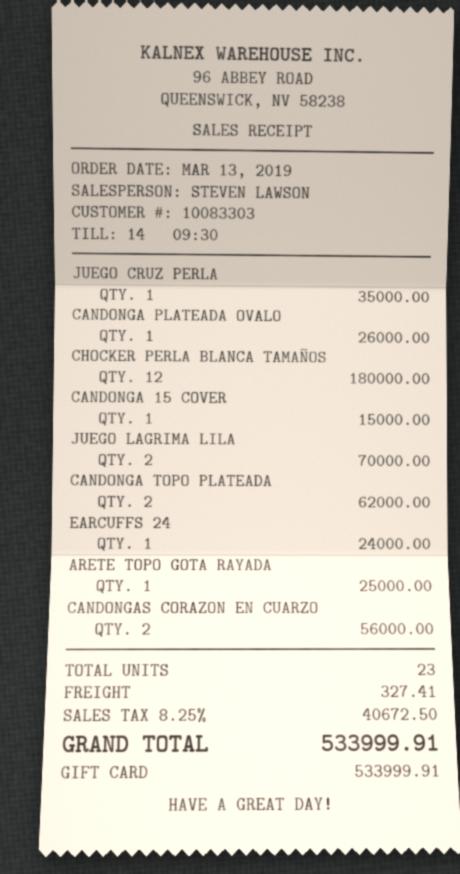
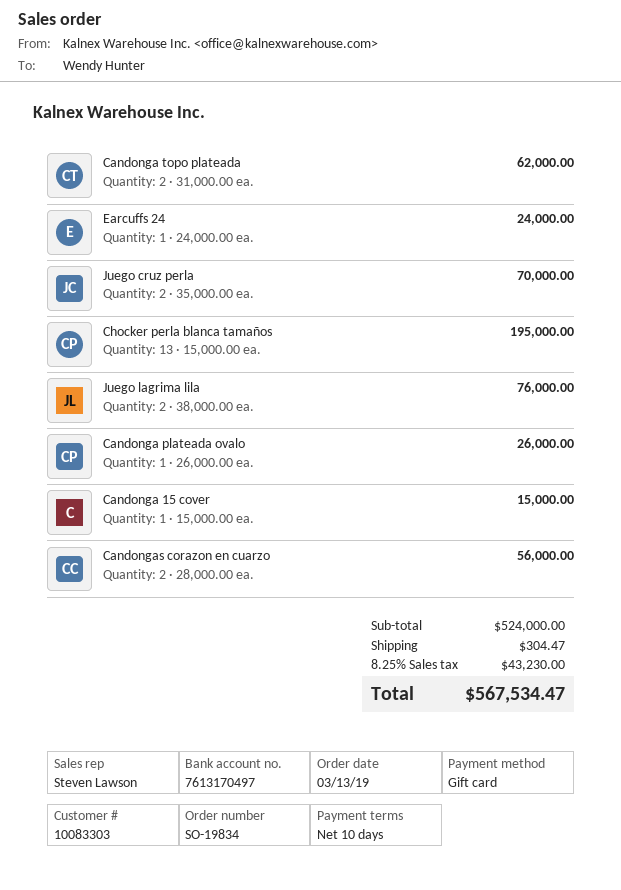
JUEGO CRUZ PERLA: 1 for 35000.00 -> 2 for 70000.00
CHOCKER PERLA BLANCA TAMAÑOS: 12 for 180000.00 -> 13 for 195000.00
JUEGO LAGRIMA LILA: 2 for 70000.00 -> 2 for 76000.00
ARETE TOPO GOTA RAYADA: 1 for 25000.00 -> none
shipping: 327.41 -> 304.47
tax: 8.25% = 40672.50 -> 8.25% = 43230.00
total: 533999.91 -> 567534.47

